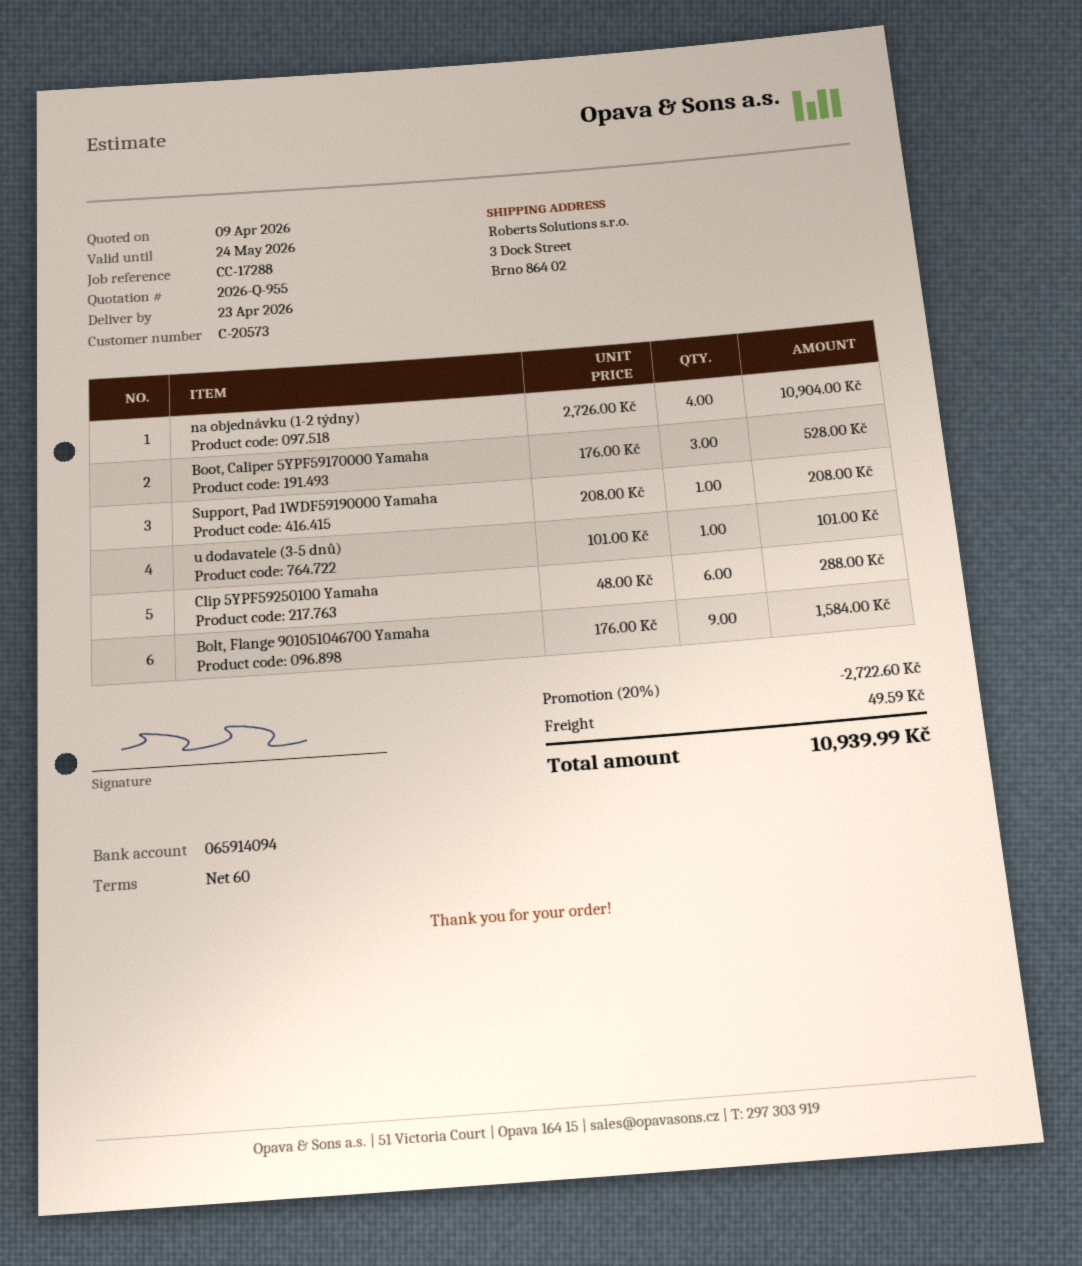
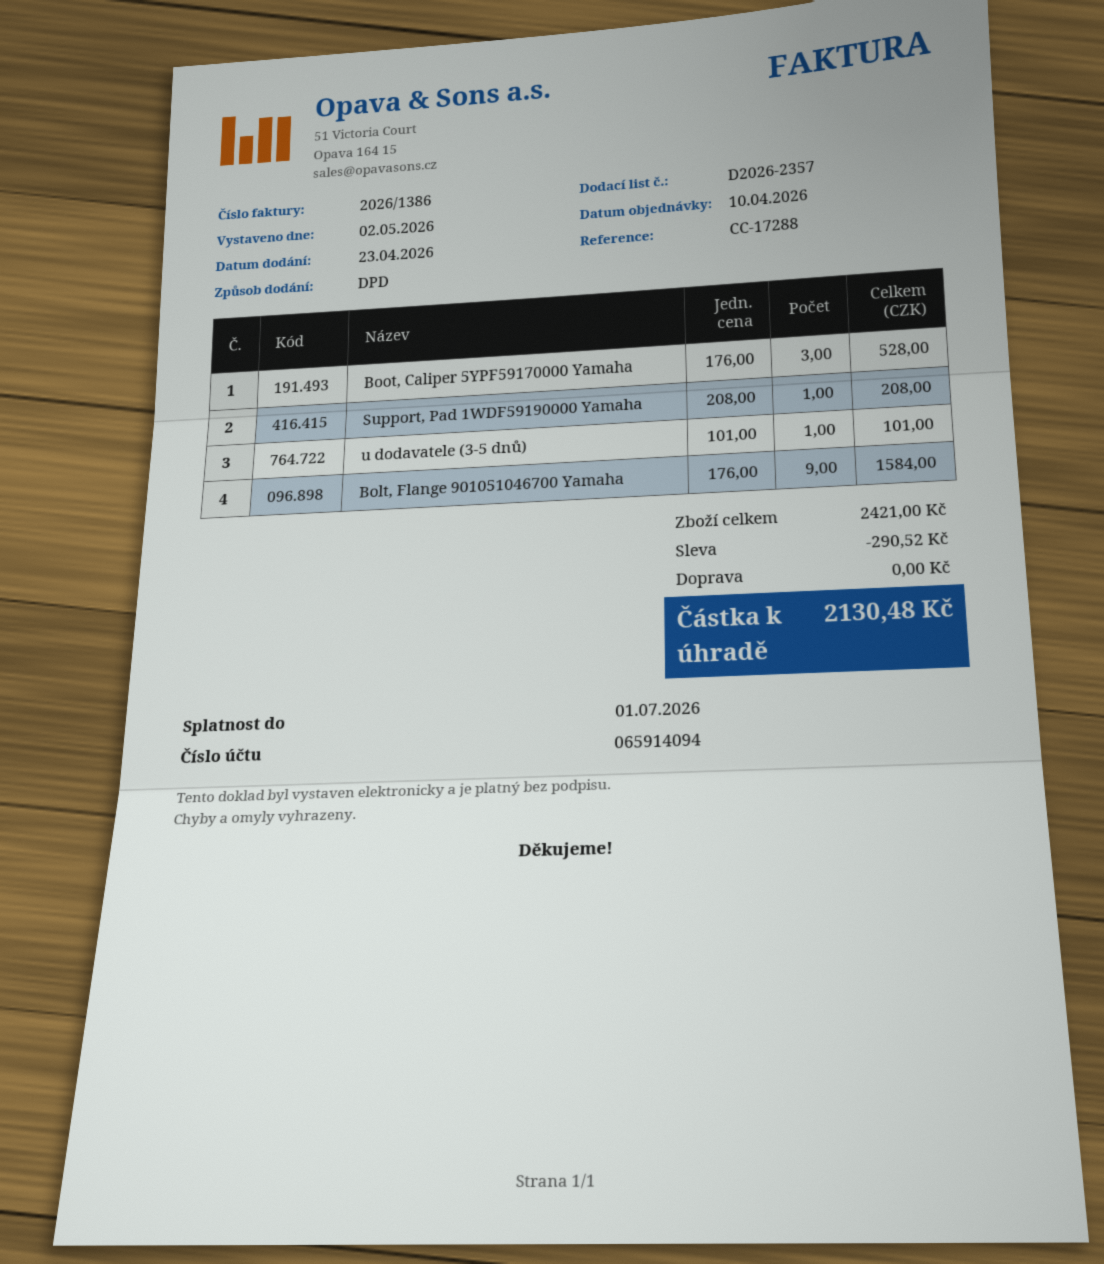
na objednávku (1-2 týdny): 4 x 2726.00 = 10904.00 -> none
Clip 5YPF59250100 Yamaha: 6 x 48.00 = 288.00 -> none
discount: 2722.60 -> 290.52
shipping: 49.59 -> 0.00
total: 10939.99 -> 2130.48

